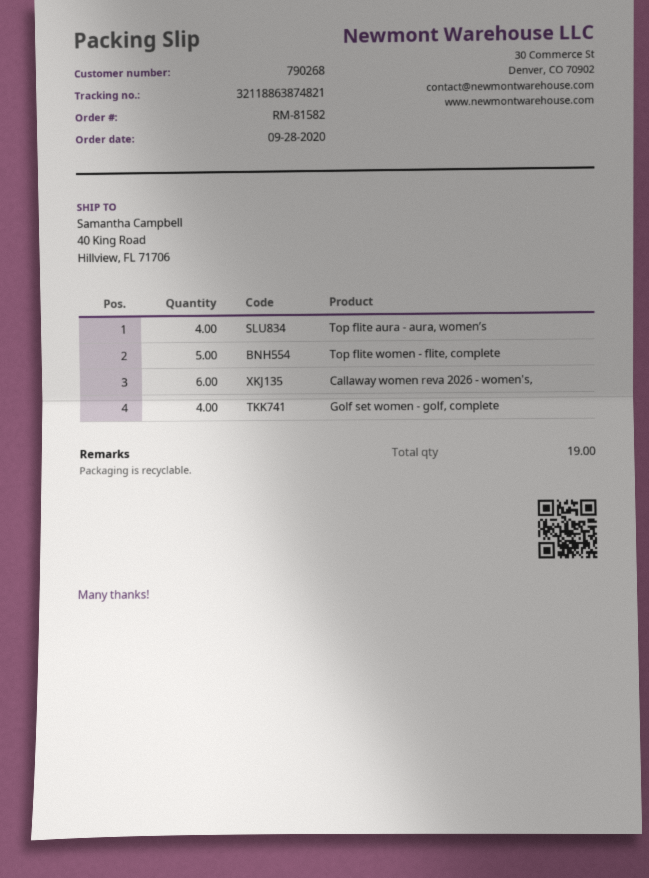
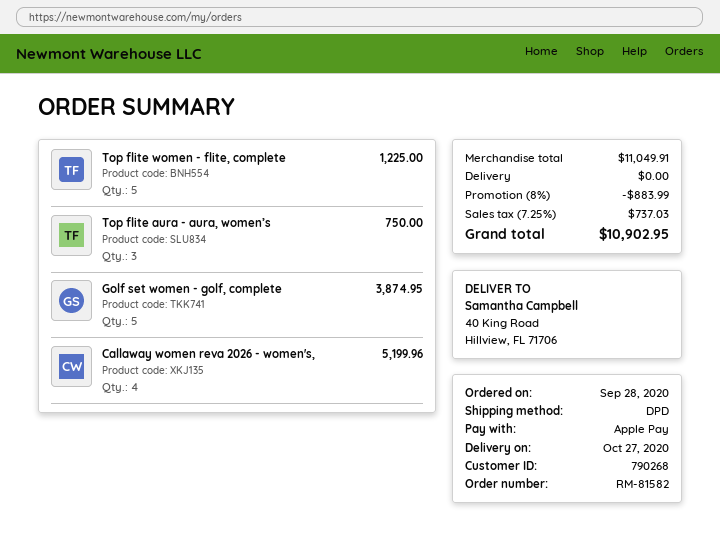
Top flite aura - aura, women’s: 4 -> 3
Callaway women reva 2026 - women's,: 6 -> 4
Golf set women - golf, complete: 4 -> 5

